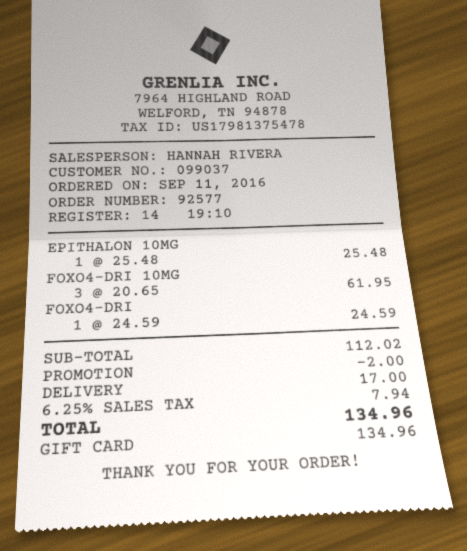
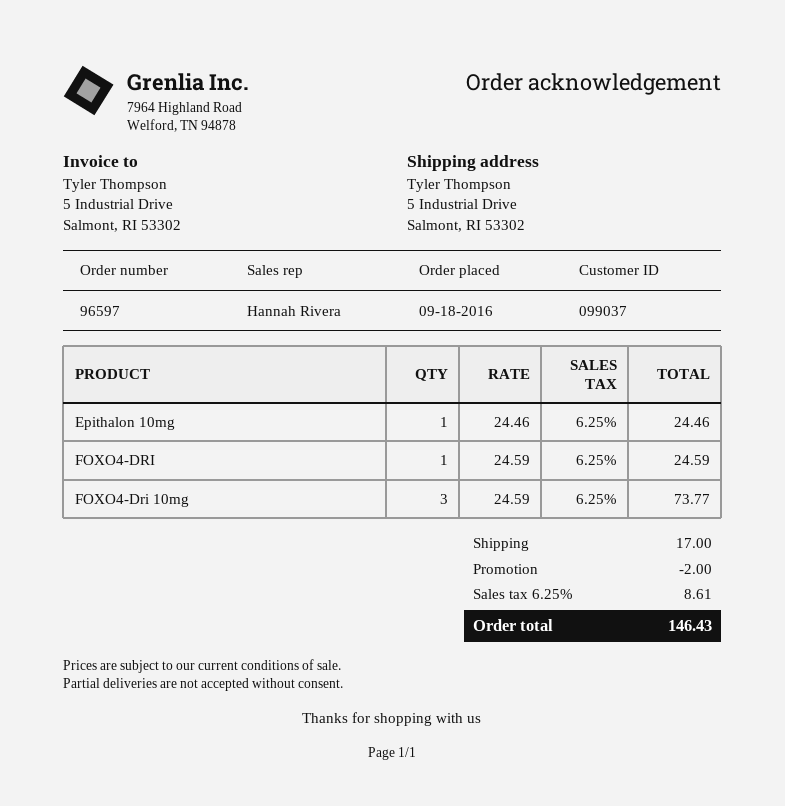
order number: 92577 -> 96597
order date: 2016-09-11 -> 2016-09-18
EPITHALON 10MG: 1 x 25.48 = 25.48 -> 1 x 24.46 = 24.46
FOXO4-DRI 10MG: 3 x 20.65 = 61.95 -> 3 x 24.59 = 73.77
tax: 6.25% = 7.94 -> 6.25% = 8.61
total: 134.96 -> 146.43

